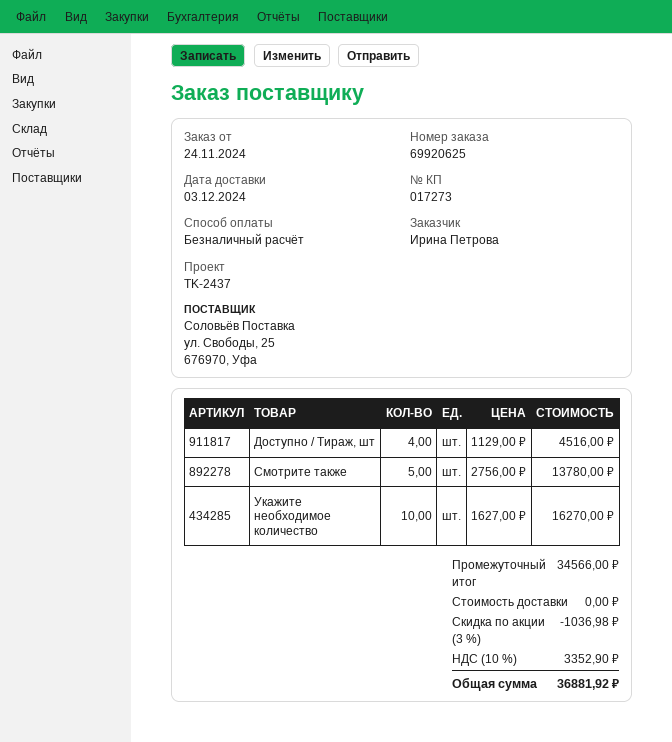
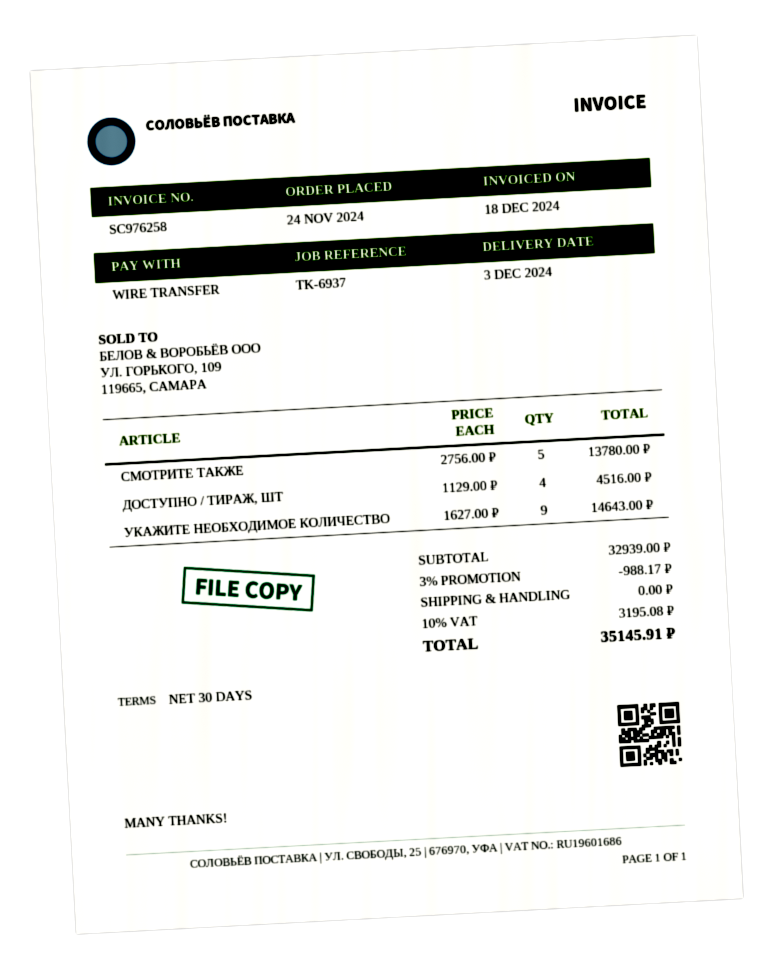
reference: TK-2437 -> TK-6937
Укажите необходимое количество: 10 x 1627.00 = 16270.00 -> 9 x 1627.00 = 14643.00
subtotal: 34566.00 -> 32939.00
discount: 3% = 1036.98 -> 3% = 988.17
tax: 10% = 3352.90 -> 10% = 3195.08
total: 36881.92 -> 35145.91

